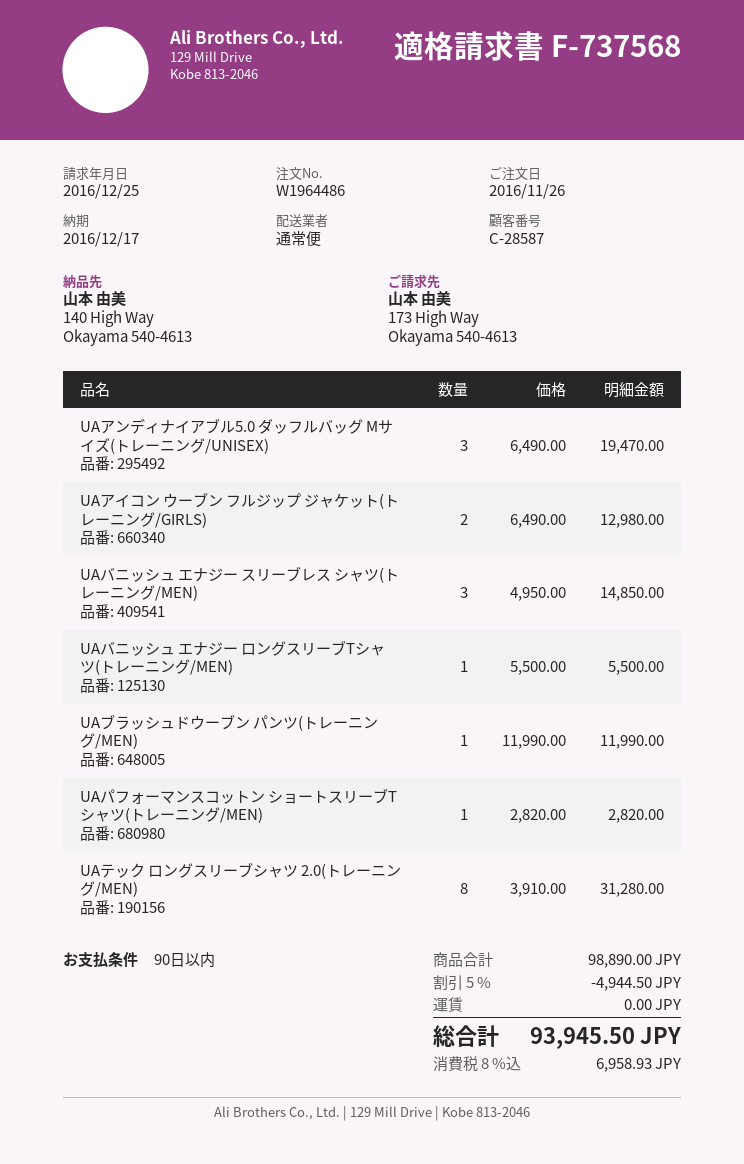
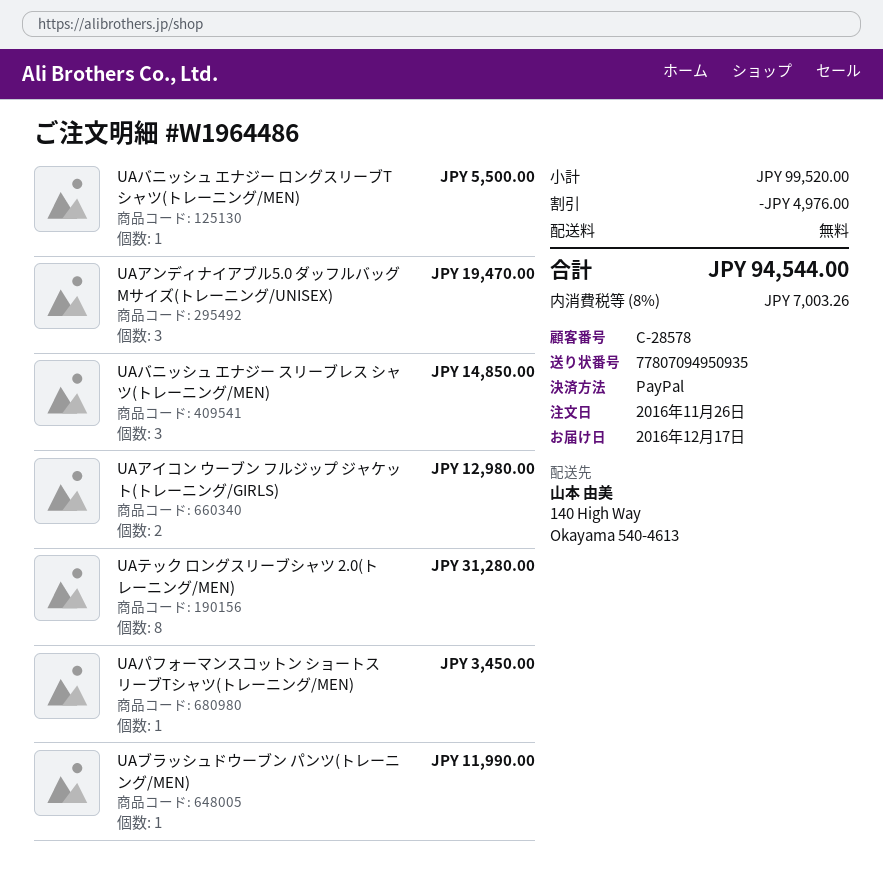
customer number: C-28587 -> C-28578
UAパフォーマンスコットン ショートスリーブTシャツ(トレーニング/MEN): 1 for 2820.00 -> 1 for 3450.00
subtotal: 98890.00 -> 99520.00
discount: 4944.50 -> 4976.00
tax: 8% = 6958.93 -> 8% = 7003.26
total: 93945.50 -> 94544.00

